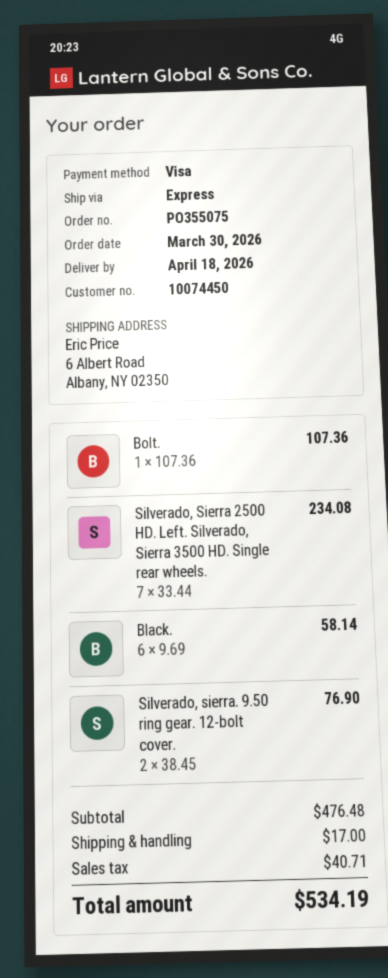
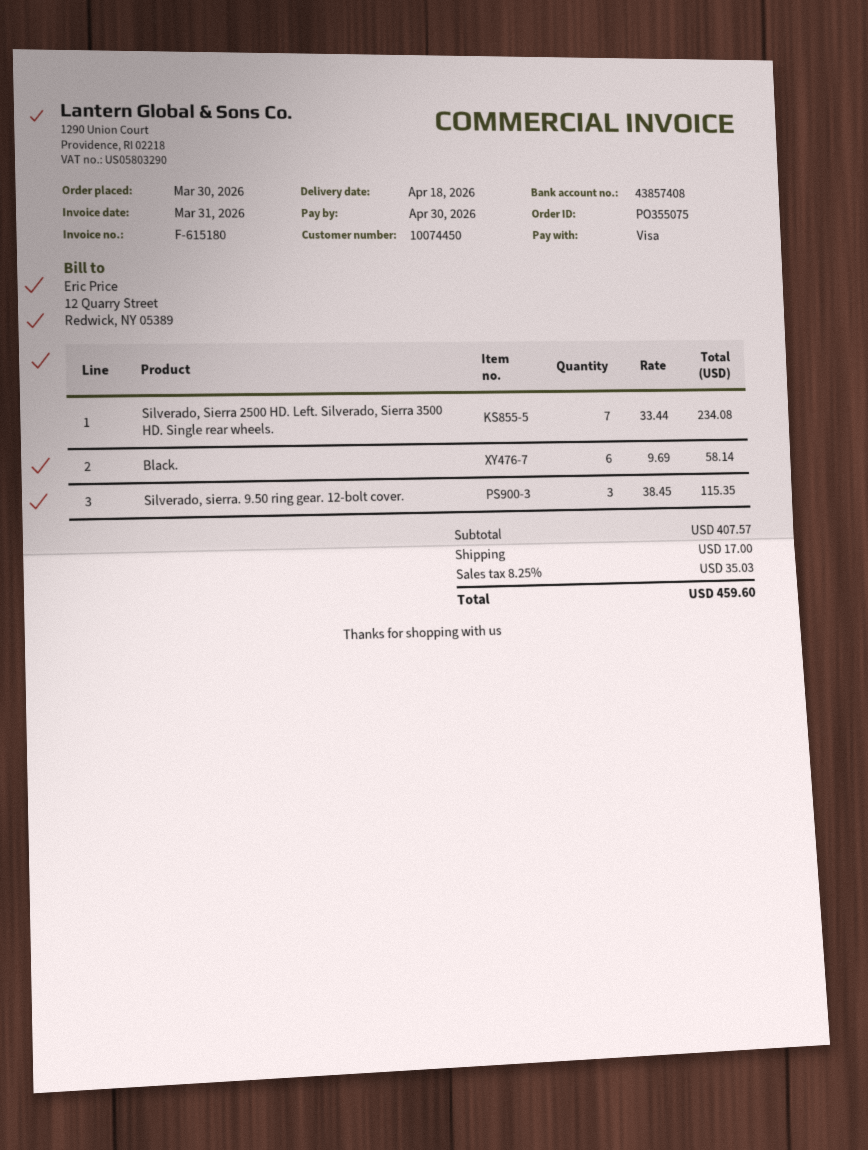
Bolt.: 1 x 107.36 = 107.36 -> none
Silverado, sierra. 9.50 ring gear. 12-bolt cover.: 2 x 38.45 = 76.90 -> 3 x 38.45 = 115.35
subtotal: 476.48 -> 407.57
tax: 40.71 -> 35.03
total: 534.19 -> 459.60

